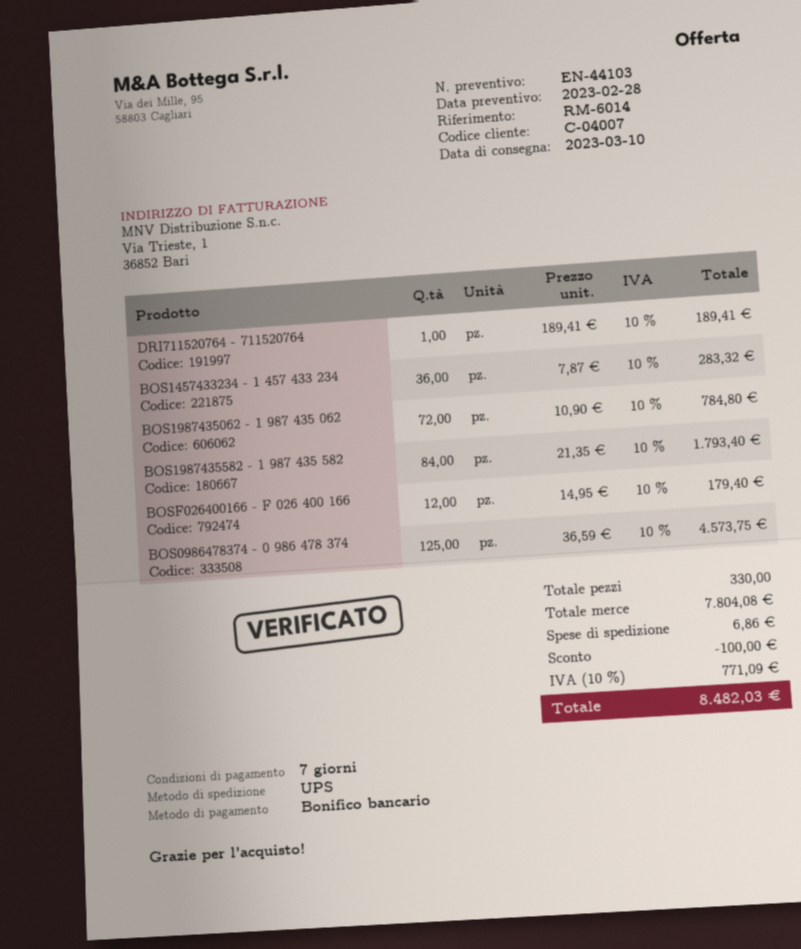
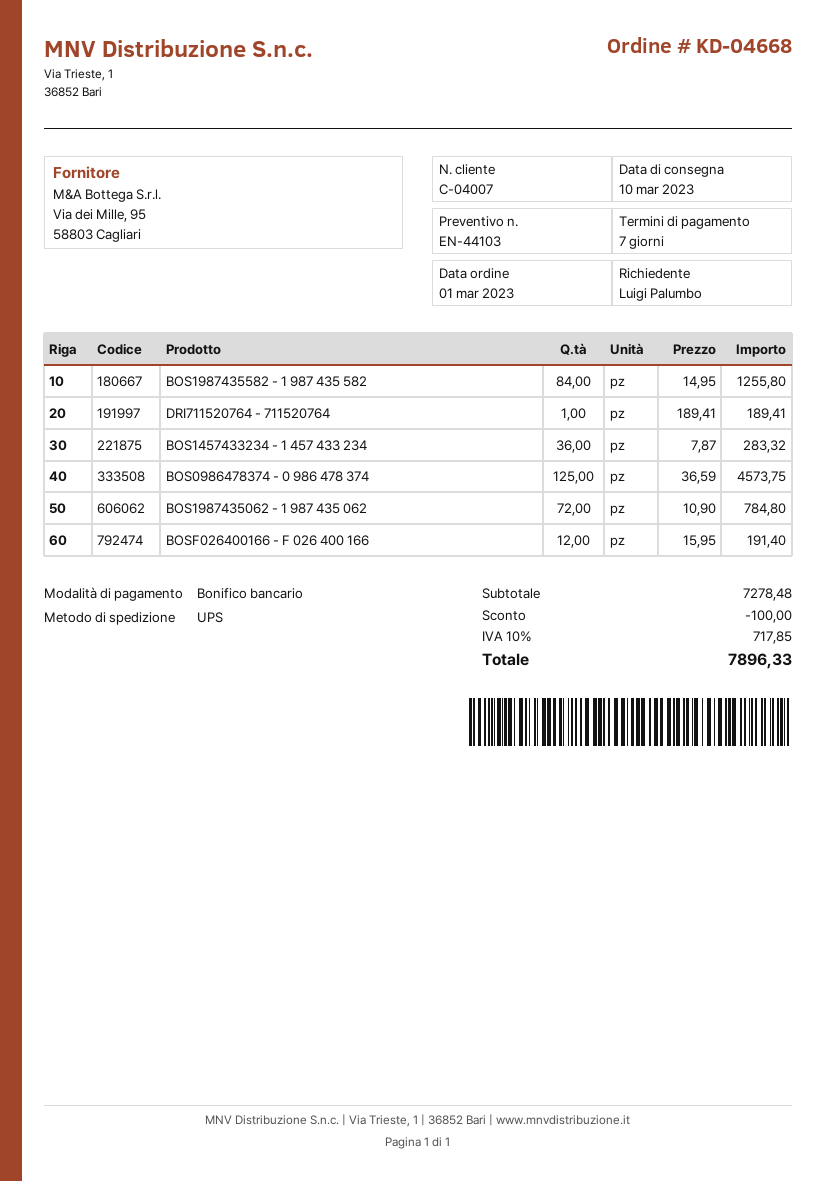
BOS1987435582 - 1 987 435 582: 84 x 21.35 = 1793.40 -> 84 x 14.95 = 1255.80
BOSF026400166 - F 026 400 166: 12 x 14.95 = 179.40 -> 12 x 15.95 = 191.40
subtotal: 7804.08 -> 7278.48
shipping: 6.86 -> none
tax: 10% = 771.09 -> 10% = 717.85
total: 8482.03 -> 7896.33

